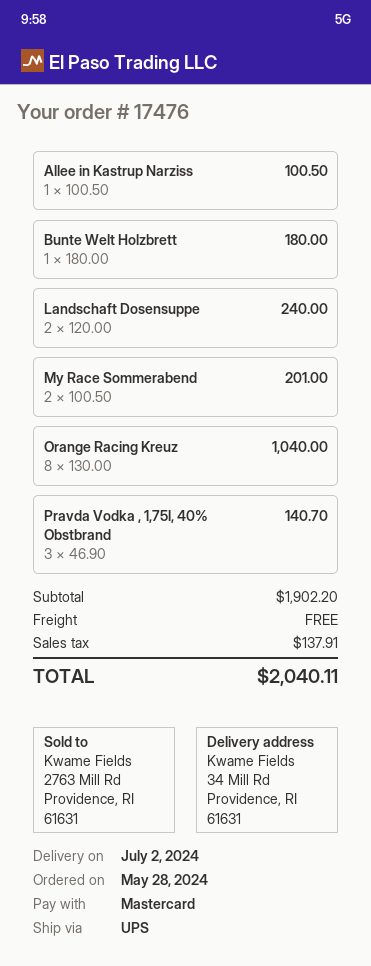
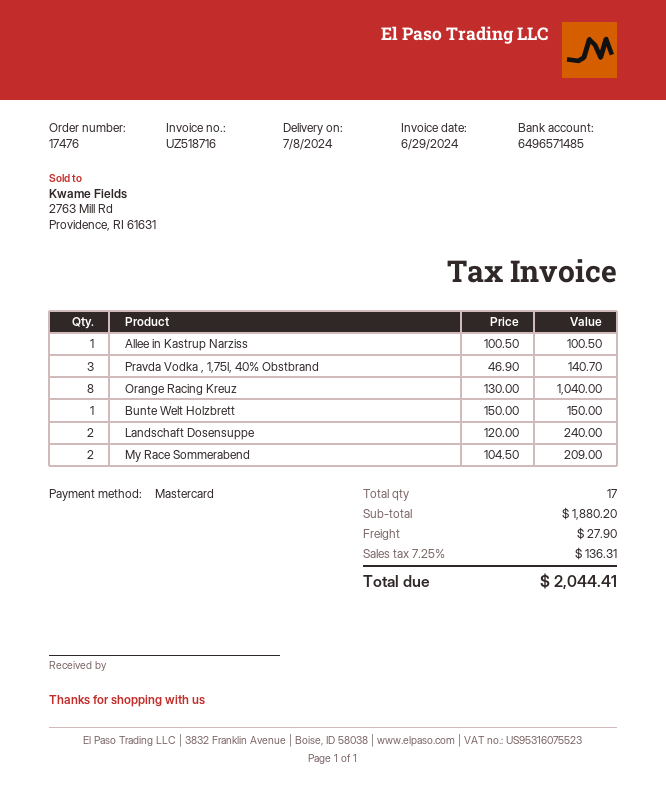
delivery date: 2024-07-02 -> 2024-07-08
Bunte Welt Holzbrett: 1 x 180.00 = 180.00 -> 1 x 150.00 = 150.00
My Race Sommerabend: 2 x 100.50 = 201.00 -> 2 x 104.50 = 209.00
subtotal: 1902.20 -> 1880.20
shipping: 0.00 -> 27.90
tax: 137.91 -> 136.31
total: 2040.11 -> 2044.41

